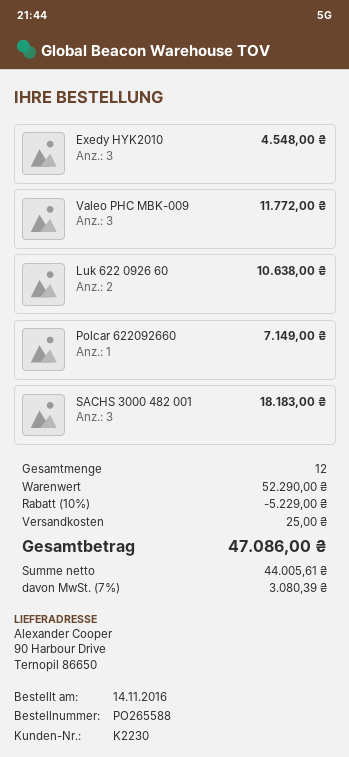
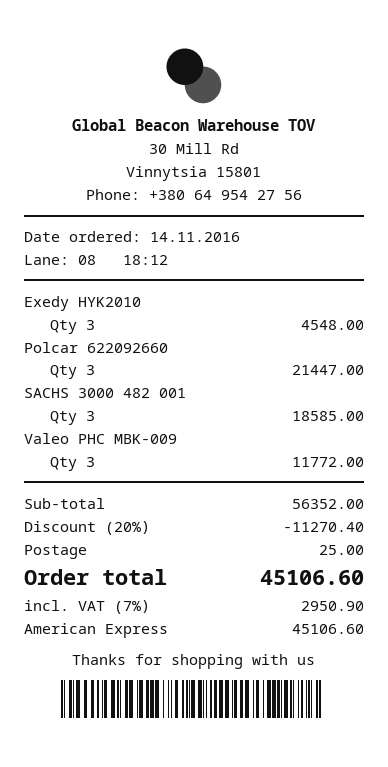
Luk 622 0926 60: 2 for 10638.00 -> none
Polcar 622092660: 1 for 7149.00 -> 3 for 21447.00
SACHS 3000 482 001: 3 for 18183.00 -> 3 for 18585.00
subtotal: 52290.00 -> 56352.00
discount: 10% = 5229.00 -> 20% = 11270.40
tax: 7% = 3080.39 -> 7% = 2950.90
total: 47086.00 -> 45106.60

